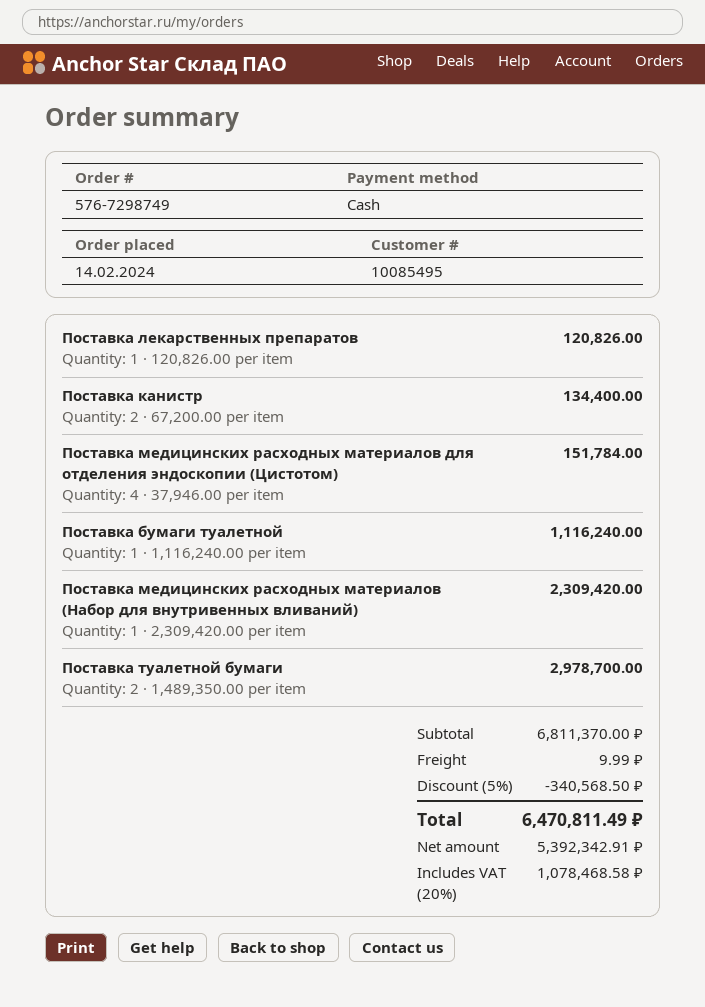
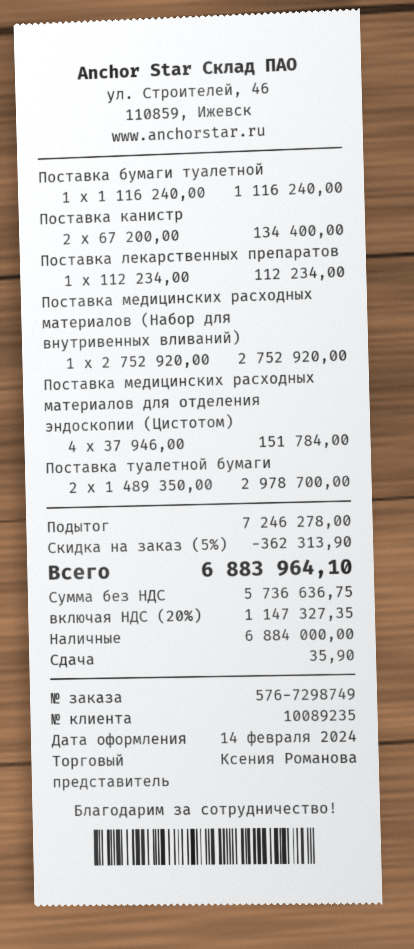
customer number: 10085495 -> 10089235
Поставка лекарственных препаратов: 1 x 120826.00 = 120826.00 -> 1 x 112234.00 = 112234.00
Поставка медицинских расходных материалов (Набор для внутривенных вливаний): 1 x 2309420.00 = 2309420.00 -> 1 x 2752920.00 = 2752920.00
subtotal: 6811370.00 -> 7246278.00
discount: 5% = 340568.50 -> 5% = 362313.90
shipping: 9.99 -> none
net: 5392342.91 -> 5736636.75
tax: 20% = 1078468.58 -> 20% = 1147327.35
total: 6470811.49 -> 6883964.10

